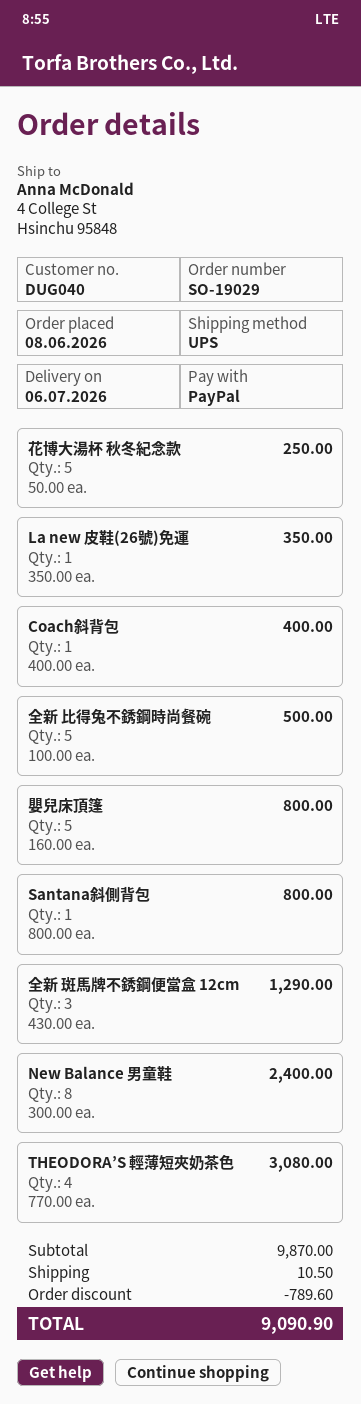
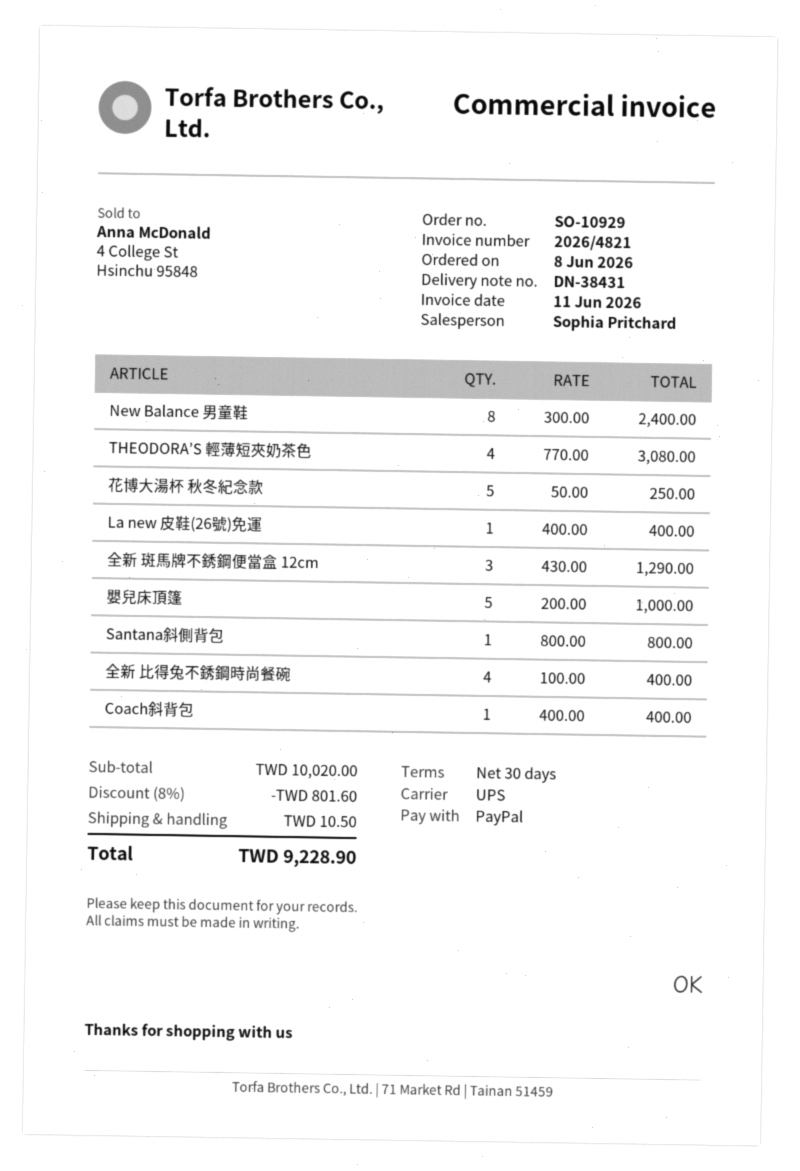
order number: SO-19029 -> SO-10929
La new 皮鞋(26號)免運: 1 x 350.00 = 350.00 -> 1 x 400.00 = 400.00
全新 比得兔不銹鋼時尚餐碗: 5 x 100.00 = 500.00 -> 4 x 100.00 = 400.00
嬰兒床頂篷: 5 x 160.00 = 800.00 -> 5 x 200.00 = 1000.00
subtotal: 9870.00 -> 10020.00
discount: 789.60 -> 801.60
total: 9090.90 -> 9228.90

